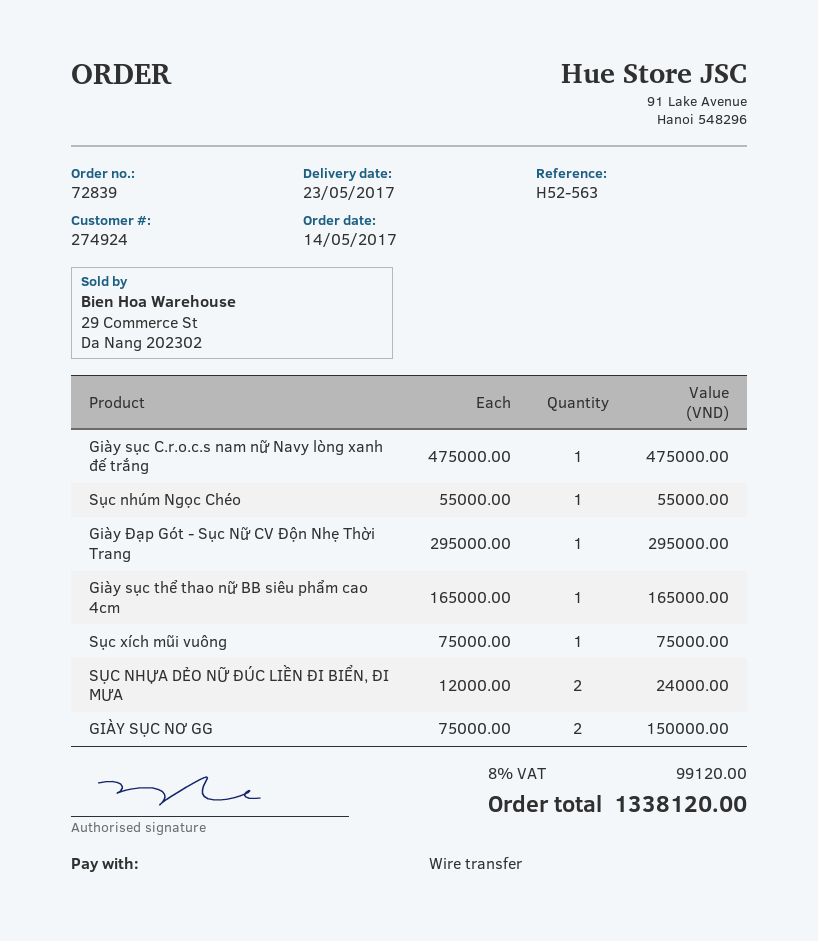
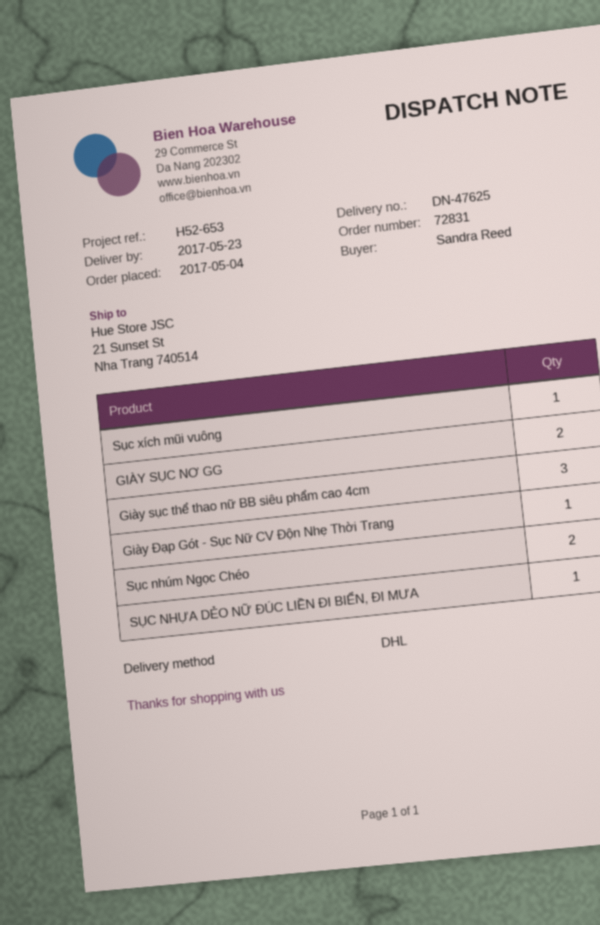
order number: 72839 -> 72831
order date: 2017-05-14 -> 2017-05-04
reference: H52-563 -> H52-653
Giày sục C.r.o.c.s nam nữ Navy lòng xanh đế trắng: 1 -> none
Sục nhúm Ngọc Chéo: 1 -> 2
Giày sục thể thao nữ BB siêu phẩm cao 4cm: 1 -> 3
SỤC NHỰA DẺO NỮ ĐÚC LIỀN ĐI BIỂN, ĐI MƯA: 2 -> 1

